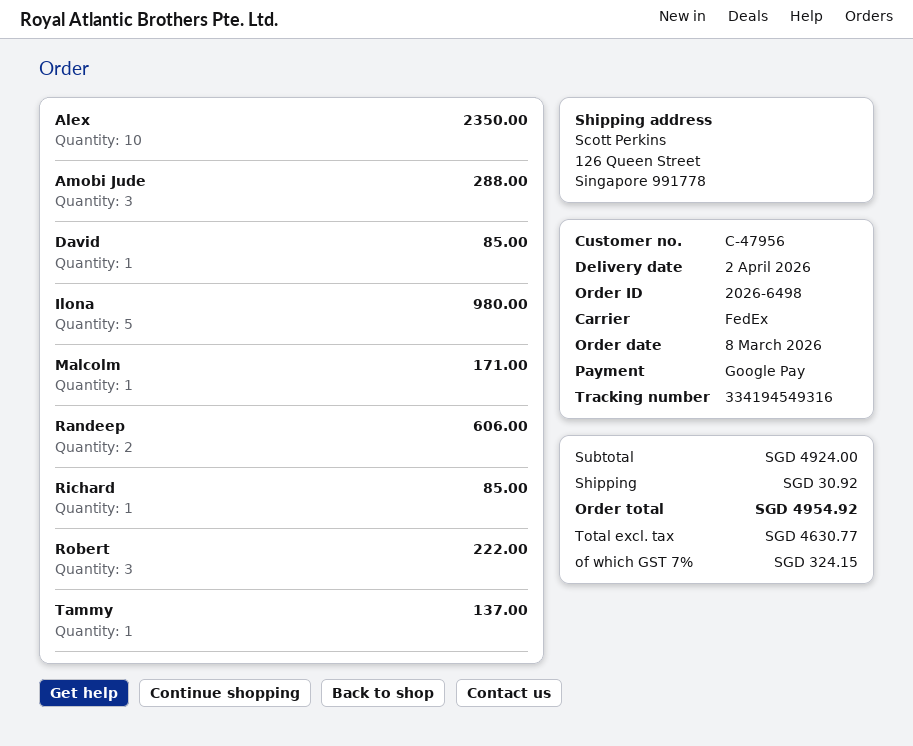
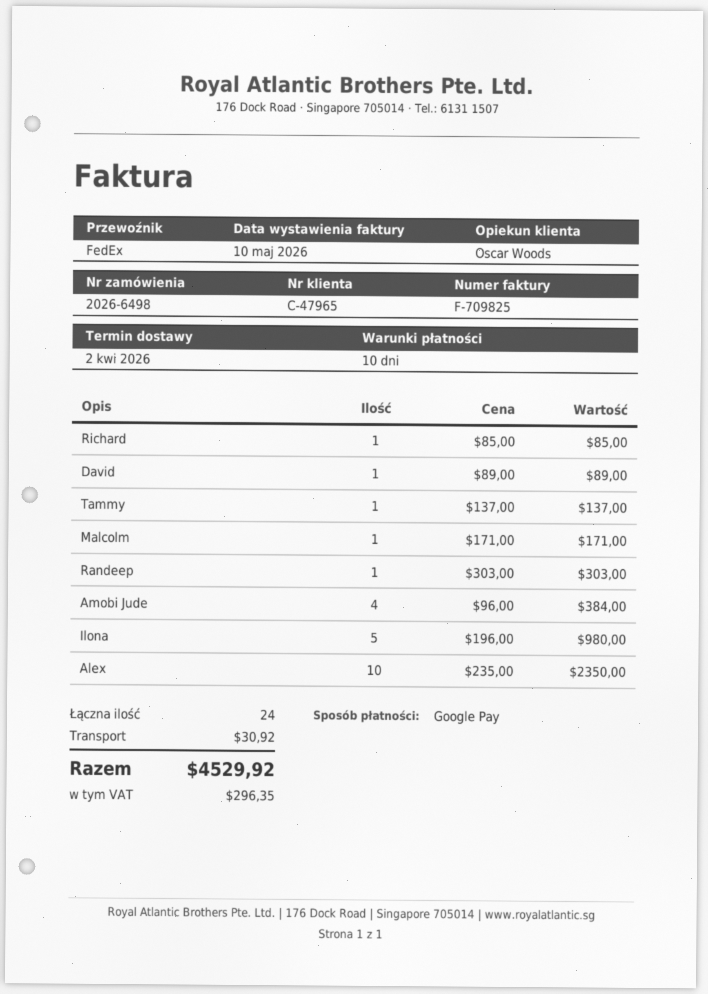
customer number: C-47956 -> C-47965
Amobi Jude: 3 for 288.00 -> 4 for 384.00
David: 1 for 85.00 -> 1 for 89.00
Randeep: 2 for 606.00 -> 1 for 303.00
Robert: 3 for 222.00 -> none
tax: 324.15 -> 296.35
total: 4954.92 -> 4529.92

